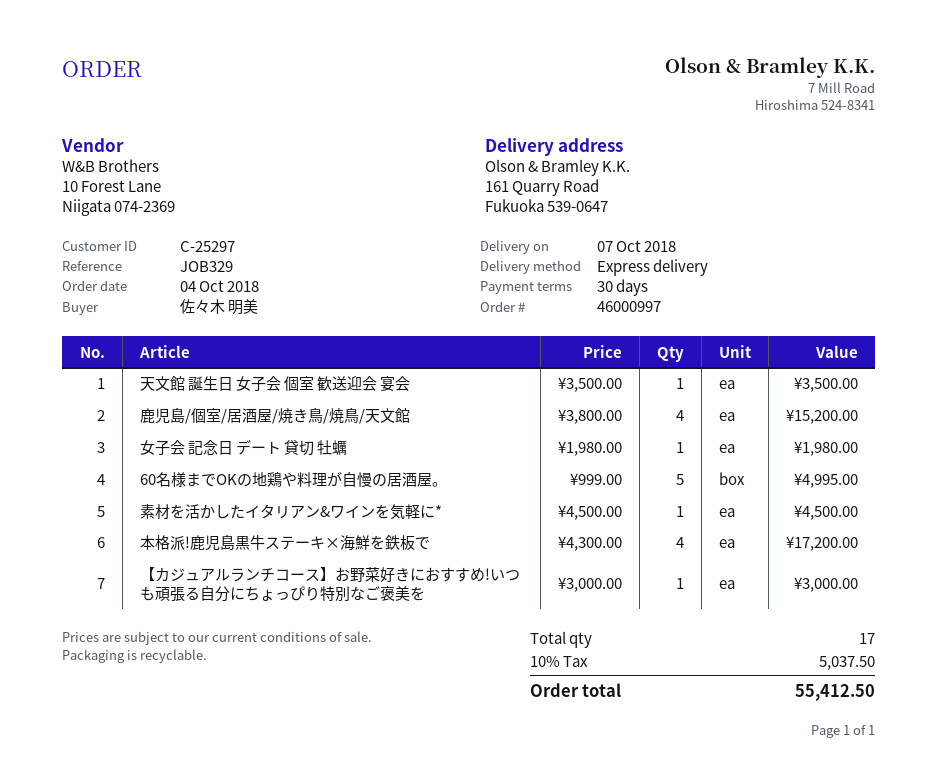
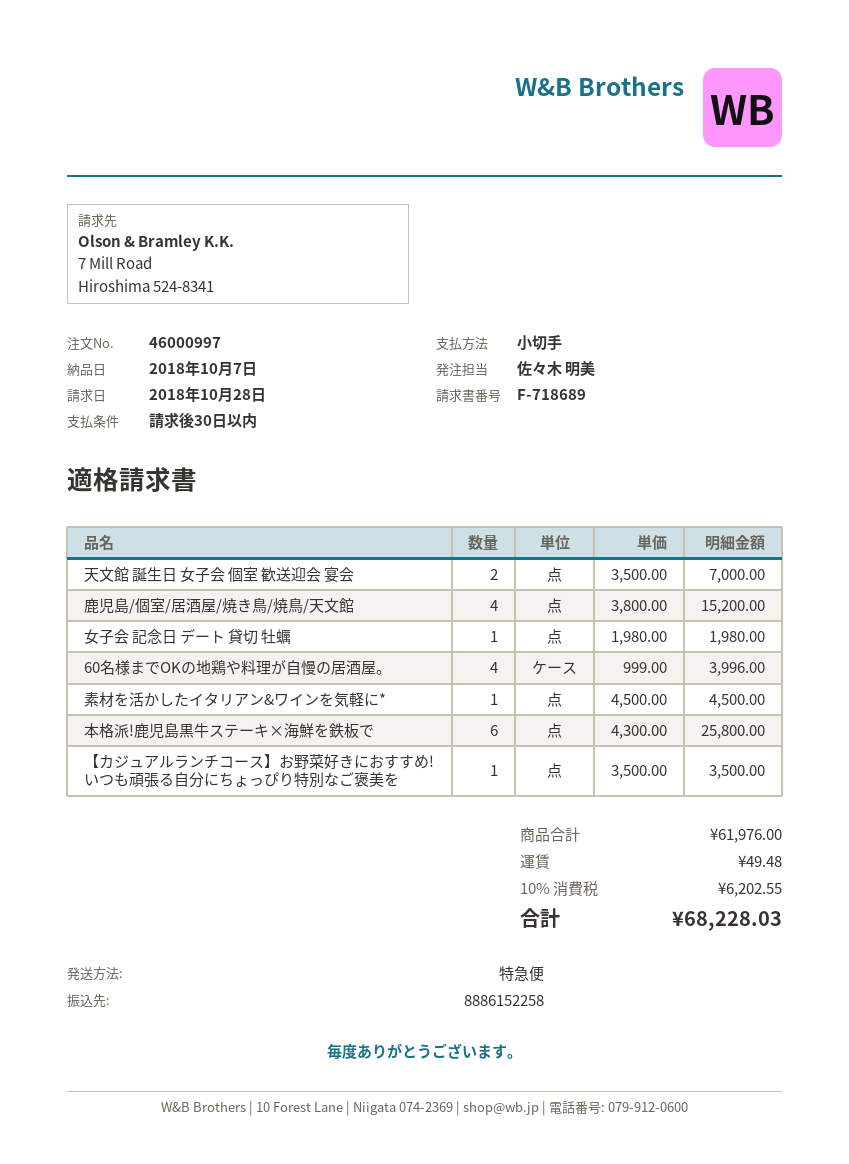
天文館 誕生日 女子会 個室 歓送迎会 宴会: 1 x 3500.00 = 3500.00 -> 2 x 3500.00 = 7000.00
60名様までOKの地鶏や料理が自慢の居酒屋。: 5 x 999.00 = 4995.00 -> 4 x 999.00 = 3996.00
本格派!鹿児島黒牛ステーキ×海鮮を鉄板で: 4 x 4300.00 = 17200.00 -> 6 x 4300.00 = 25800.00
【カジュアルランチコース】お野菜好きにおすすめ!いつも頑張る自分にちょっぴり特別なご褒美を: 1 x 3000.00 = 3000.00 -> 1 x 3500.00 = 3500.00
shipping: none -> 49.48
tax: 10% = 5037.50 -> 10% = 6202.55
total: 55412.50 -> 68228.03

